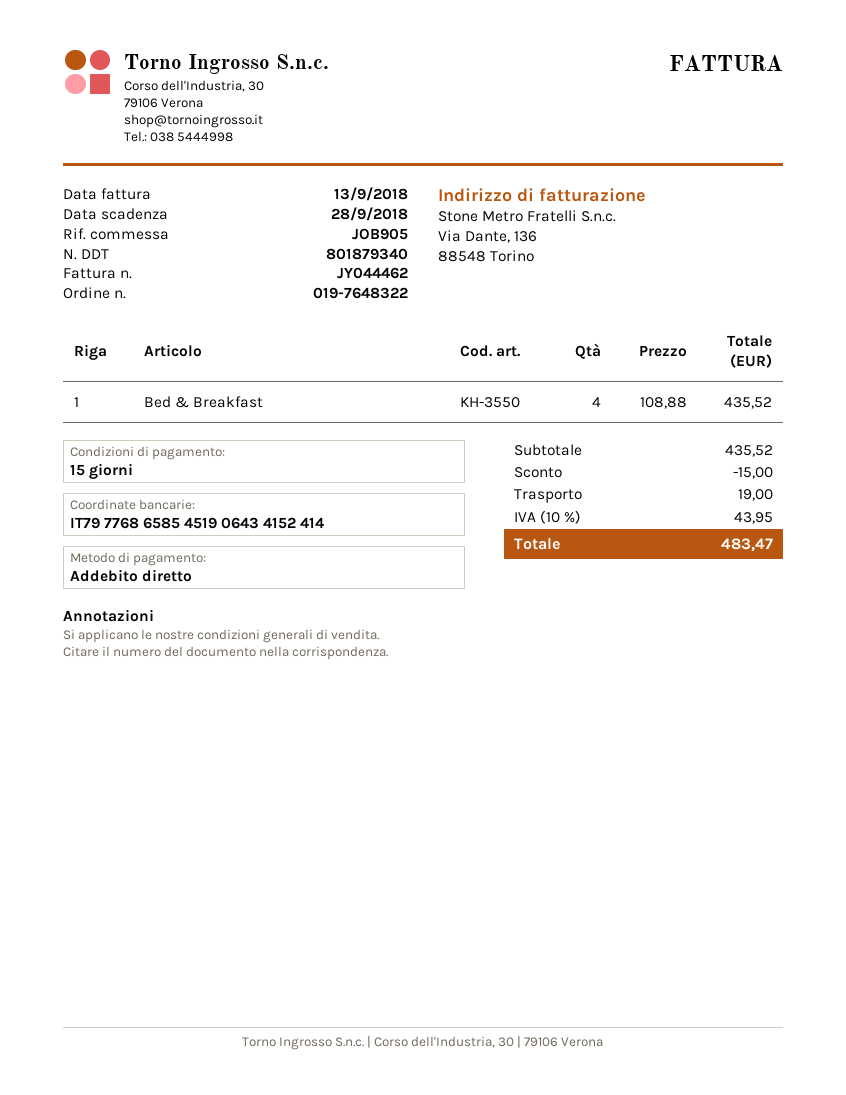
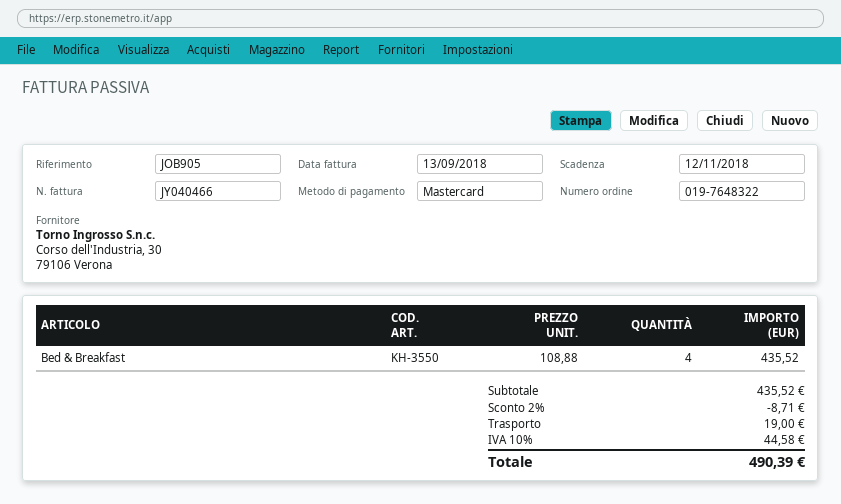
invoice number: JY044462 -> JY040466
due date: 2018-09-28 -> 2018-11-12
payment method: direct debit -> Mastercard
discount: 15.00 -> 8.71
tax: 10% = 43.95 -> 10% = 44.58
total: 483.47 -> 490.39

